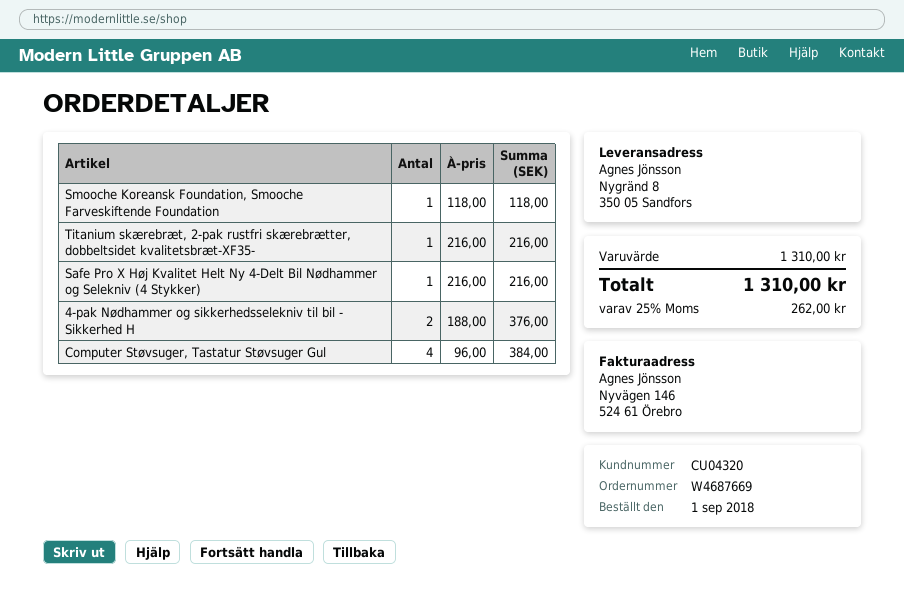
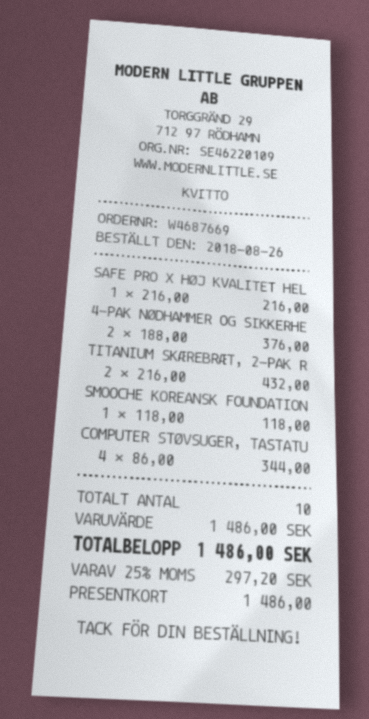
order date: 2018-09-01 -> 2018-08-26
Titanium skærebræt, 2-pak rustfri skærebrætter, dobbeltsidet kvalitetsbræt-XF35-: 1 x 216.00 = 216.00 -> 2 x 216.00 = 432.00
Computer Støvsuger, Tastatur Støvsuger Gul: 4 x 96.00 = 384.00 -> 4 x 86.00 = 344.00
subtotal: 1310.00 -> 1486.00
tax: 25% = 262.00 -> 25% = 297.20
total: 1310.00 -> 1486.00

